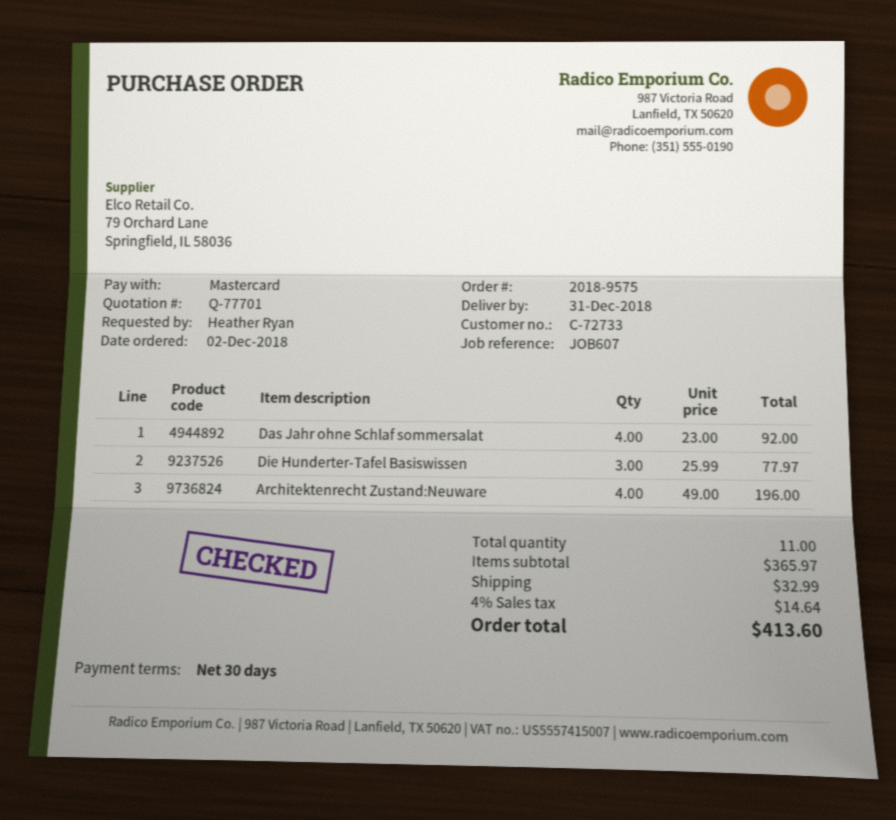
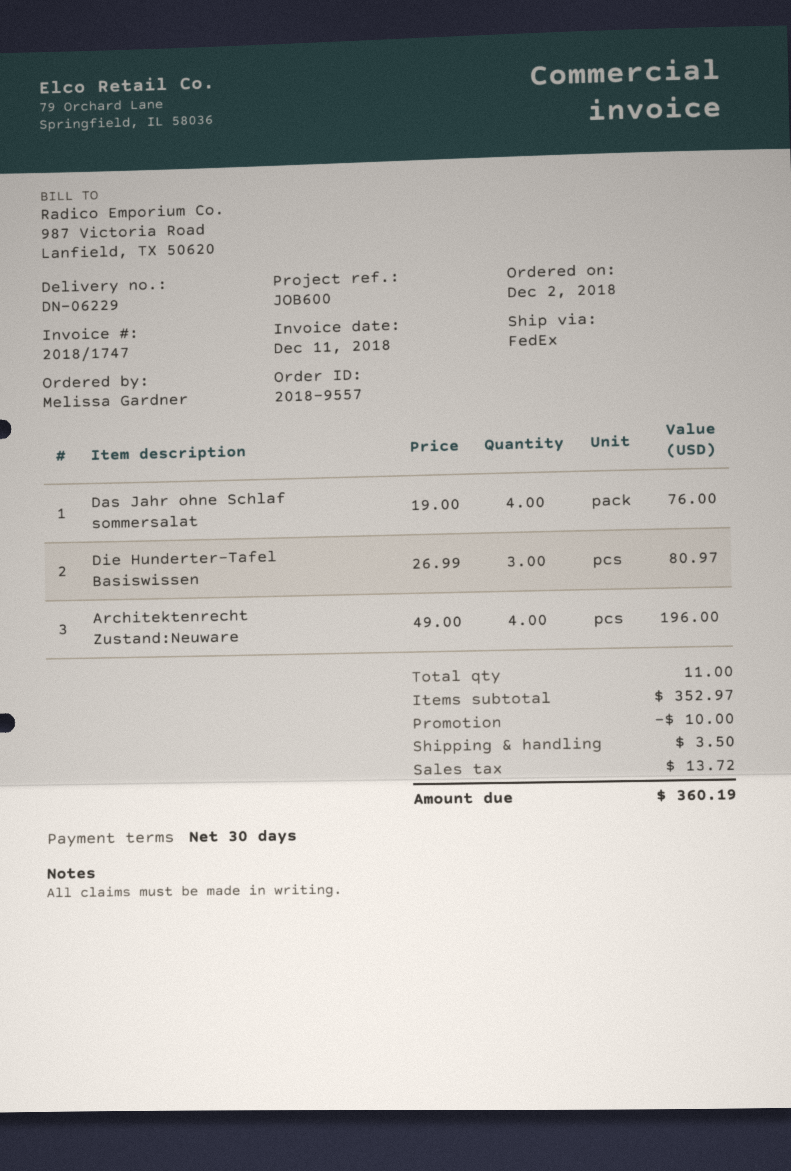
order number: 2018-9575 -> 2018-9557
reference: JOB607 -> JOB600
ordered by: Heather Ryan -> Melissa Gardner
Das Jahr ohne Schlaf sommersalat: 4 x 23.00 = 92.00 -> 4 x 19.00 = 76.00
Die Hunderter-Tafel Basiswissen: 3 x 25.99 = 77.97 -> 3 x 26.99 = 80.97
subtotal: 365.97 -> 352.97
discount: none -> 10.00
shipping: 32.99 -> 3.50
tax: 14.64 -> 13.72
total: 413.60 -> 360.19

